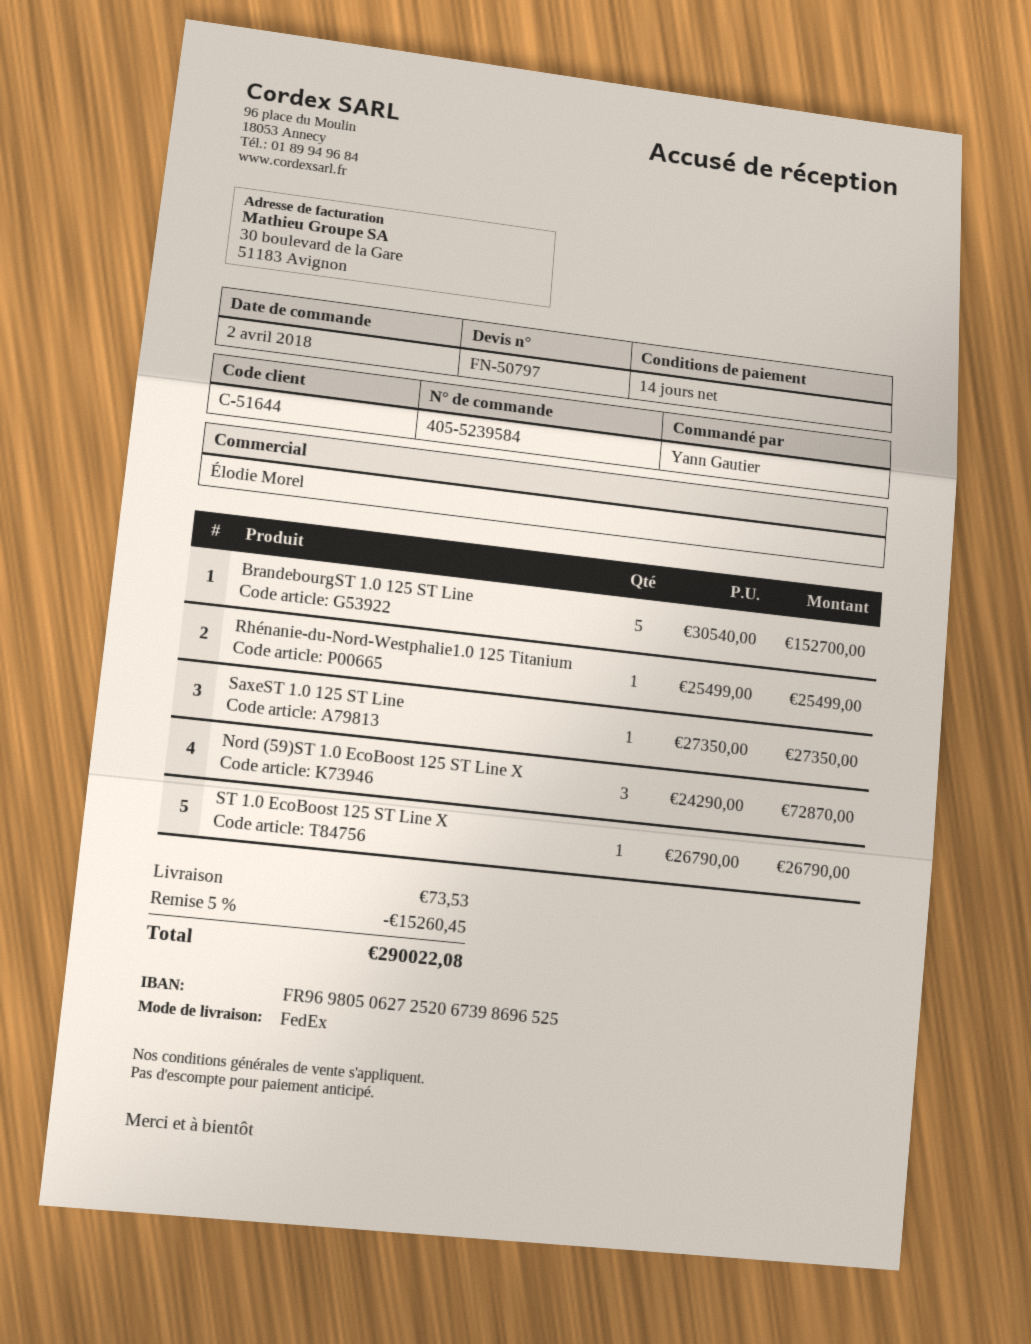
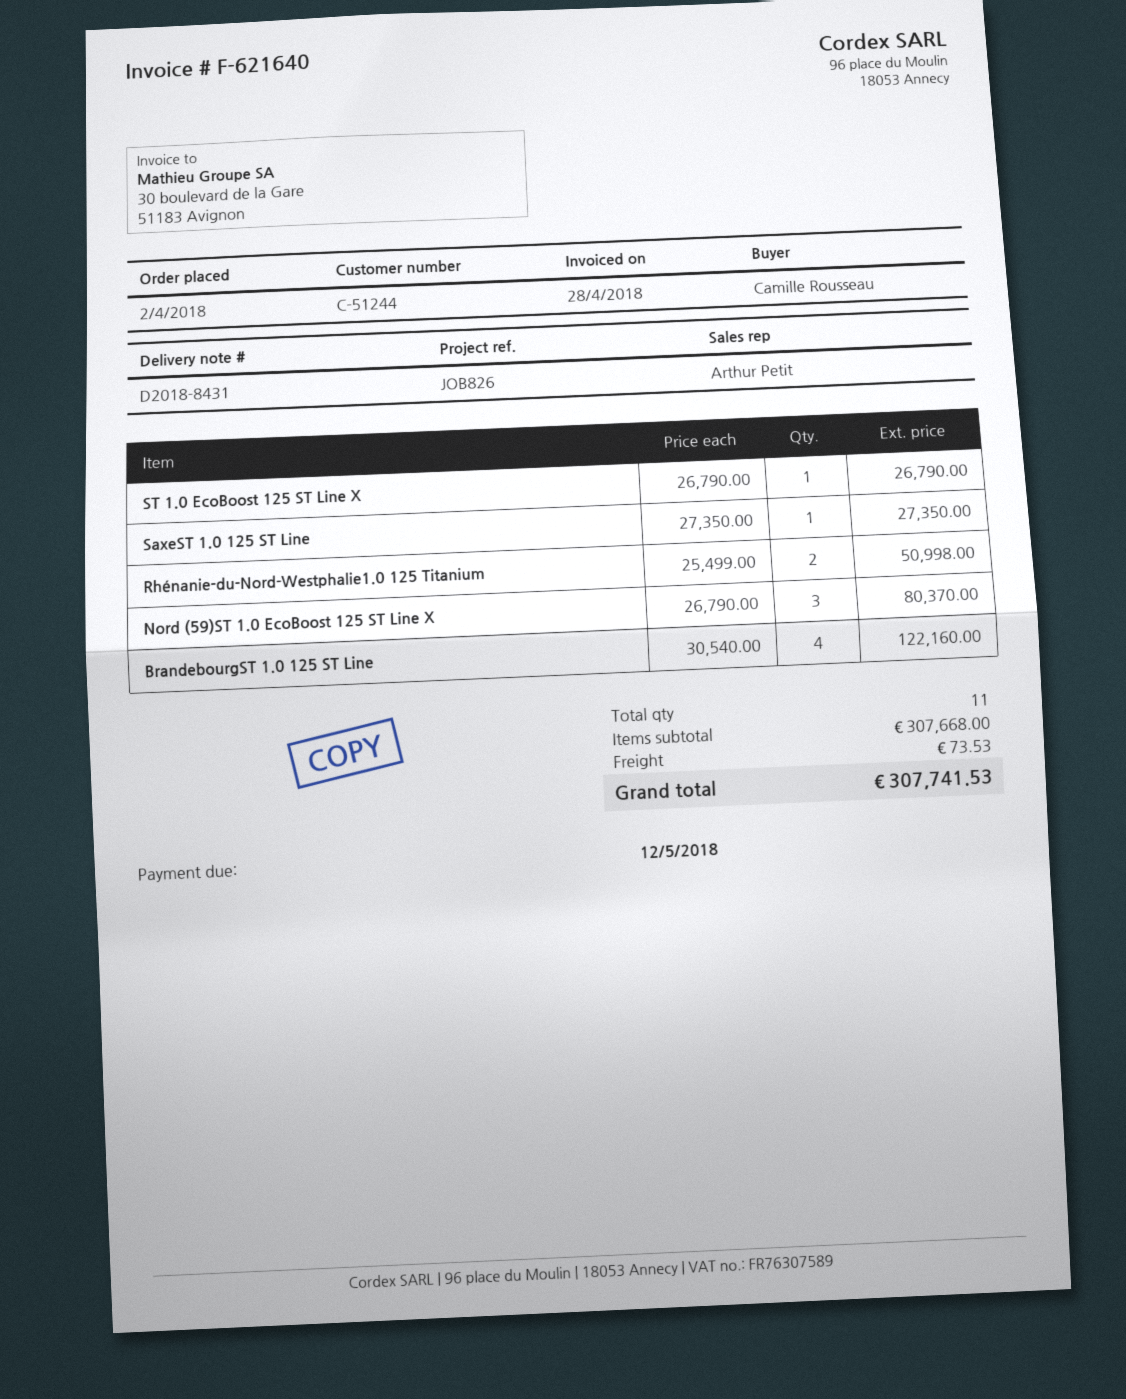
customer number: C-51644 -> C-51244
ordered by: Yann Gautier -> Camille Rousseau
sales rep: Élodie Morel -> Arthur Petit
BrandebourgST 1.0 125 ST Line: 5 x 30540.00 = 152700.00 -> 4 x 30540.00 = 122160.00
Rhénanie-du-Nord-Westphalie1.0 125 Titanium: 1 x 25499.00 = 25499.00 -> 2 x 25499.00 = 50998.00
Nord (59)ST 1.0 EcoBoost 125 ST Line X: 3 x 24290.00 = 72870.00 -> 3 x 26790.00 = 80370.00
discount: 5% = 15260.45 -> none
total: 290022.08 -> 307741.53

